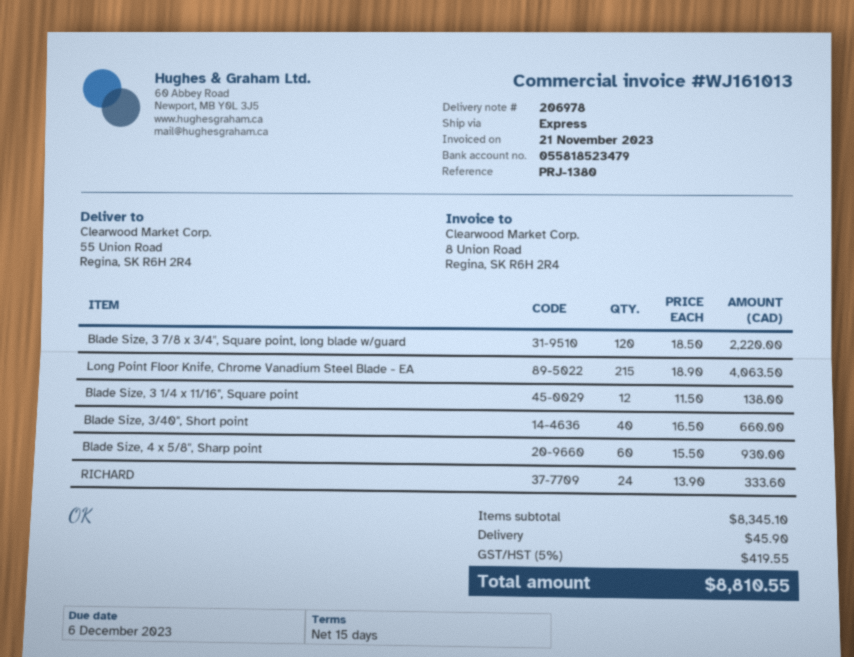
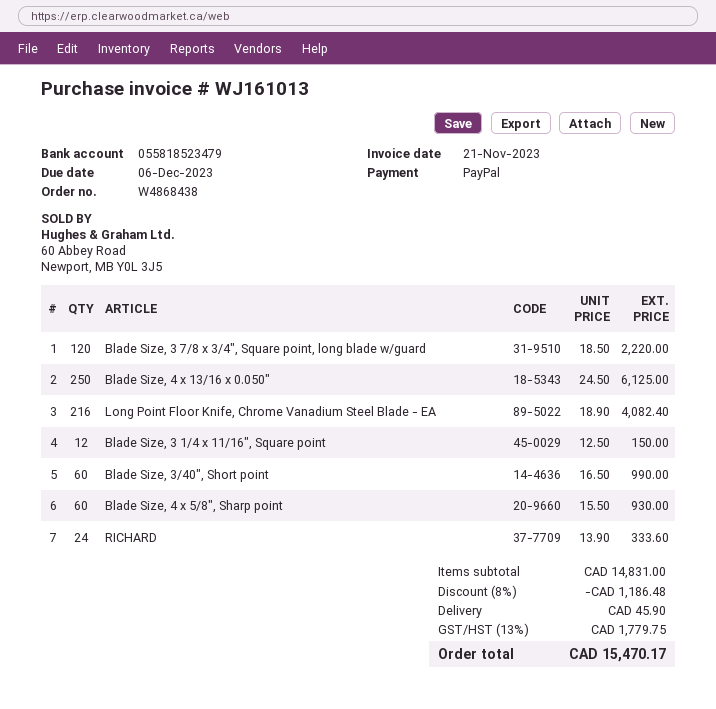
Long Point Floor Knife, Chrome Vanadium Steel Blade - EA: 215 x 18.90 = 4063.50 -> 216 x 18.90 = 4082.40
Blade Size, 3 1/4 x 11/16", Square point: 12 x 11.50 = 138.00 -> 12 x 12.50 = 150.00
Blade Size, 3/40", Short point: 40 x 16.50 = 660.00 -> 60 x 16.50 = 990.00
Blade Size, 4 x 13/16 x 0.050": none -> 250 x 24.50 = 6125.00
subtotal: 8345.10 -> 14831.00
discount: none -> 8% = 1186.48
tax: 5% = 419.55 -> 13% = 1779.75
total: 8810.55 -> 15470.17

